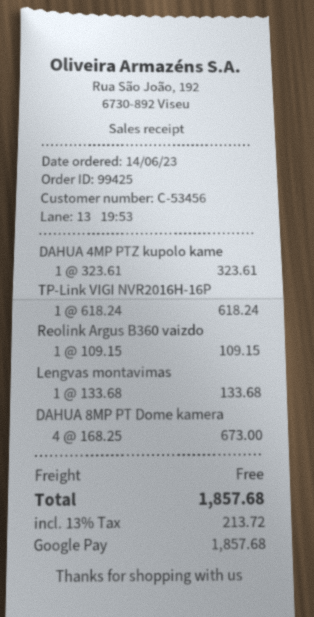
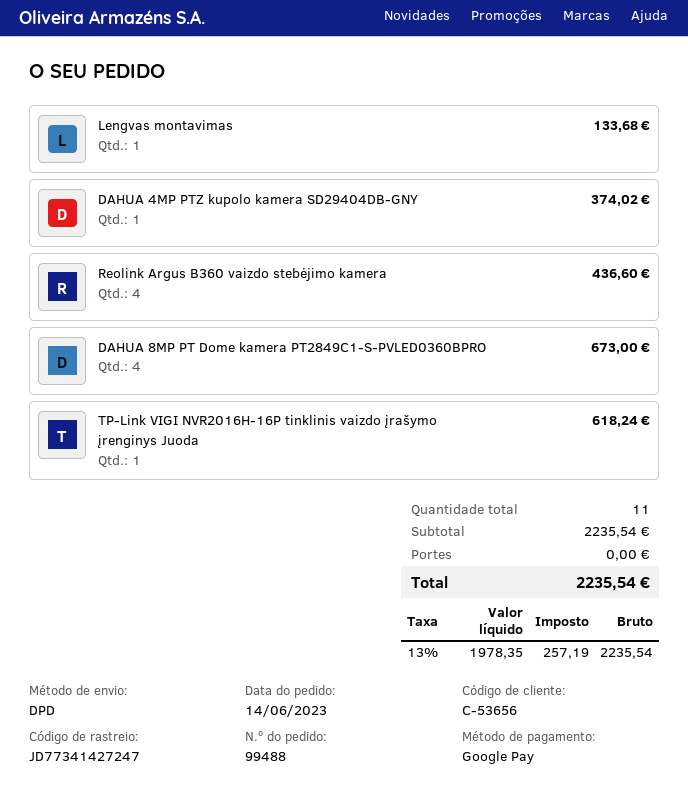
order number: 99425 -> 99488
customer number: C-53456 -> C-53656
DAHUA 4MP PTZ kupolo kame: 1 for 323.61 -> 1 for 374.02
Reolink Argus B360 vaizdo: 1 for 109.15 -> 4 for 436.60
tax: 13% = 213.72 -> 13% = 257.19
total: 1857.68 -> 2235.54

